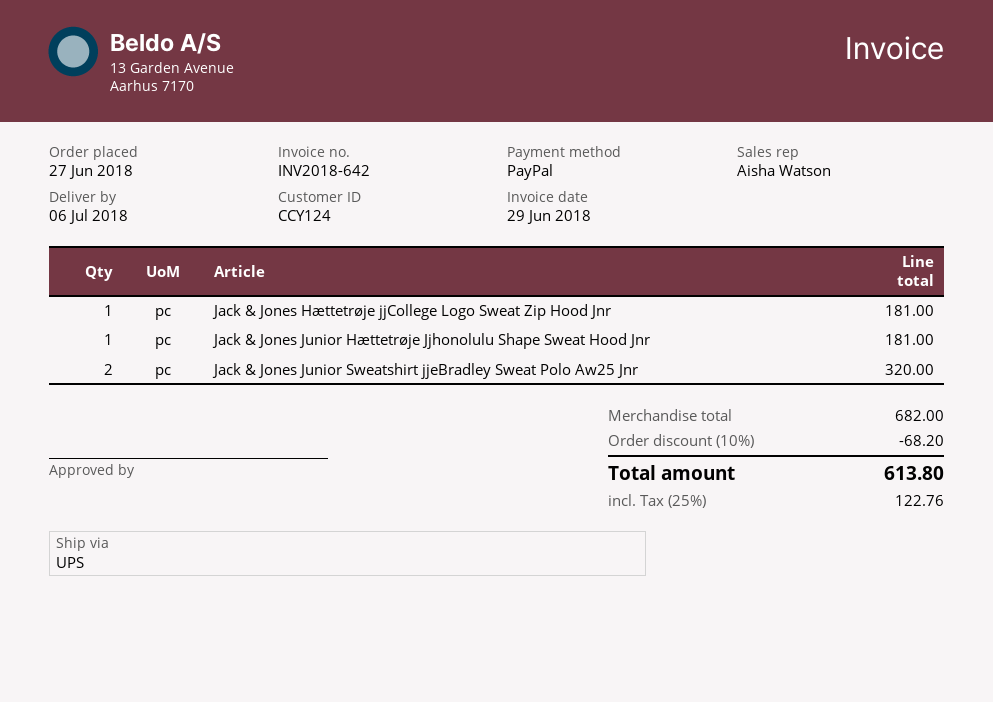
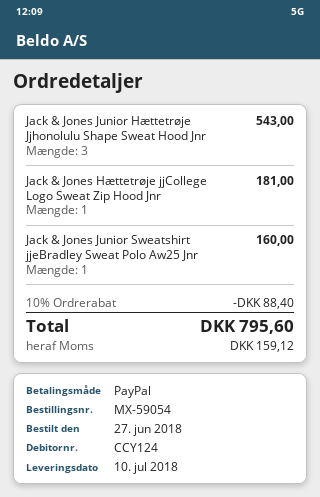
delivery date: 2018-07-06 -> 2018-07-10
Jack & Jones Junior Hættetrøje Jjhonolulu Shape Sweat Hood Jnr: 1 for 181.00 -> 3 for 543.00
Jack & Jones Junior Sweatshirt jjeBradley Sweat Polo Aw25 Jnr: 2 for 320.00 -> 1 for 160.00
discount: 10% = 68.20 -> 10% = 88.40
tax: 122.76 -> 159.12
total: 613.80 -> 795.60

